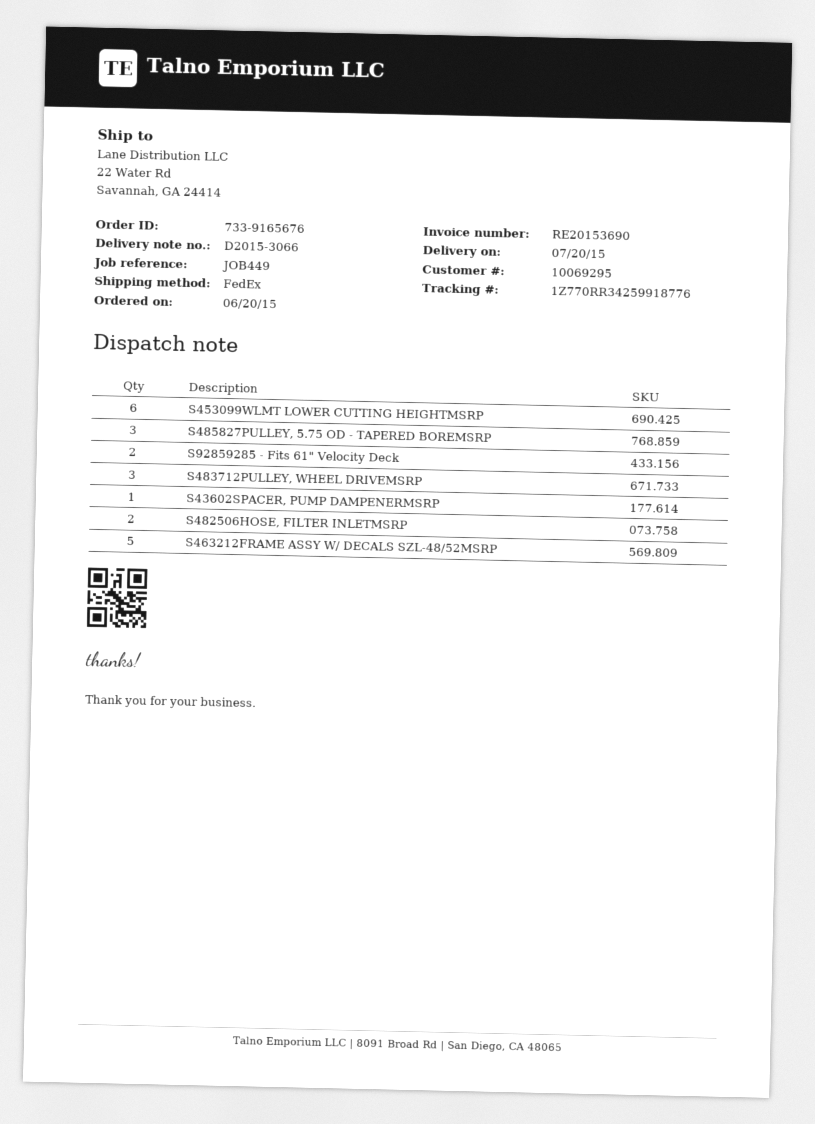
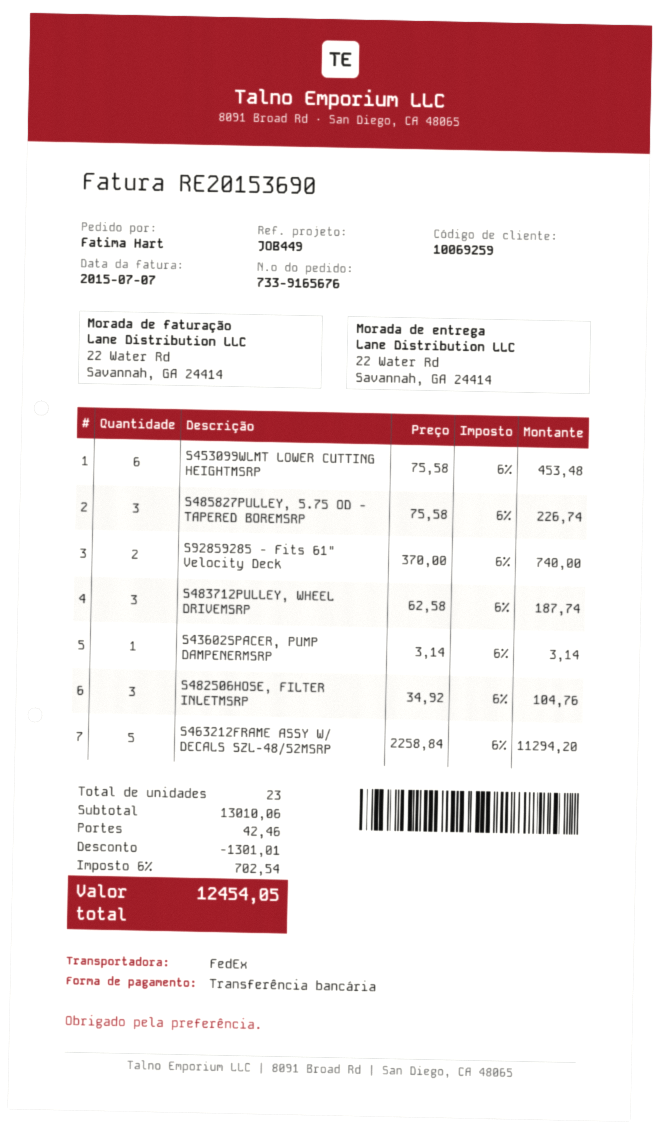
customer number: 10069295 -> 10069259
S482506HOSE, FILTER INLETMSRP: 2 -> 3

